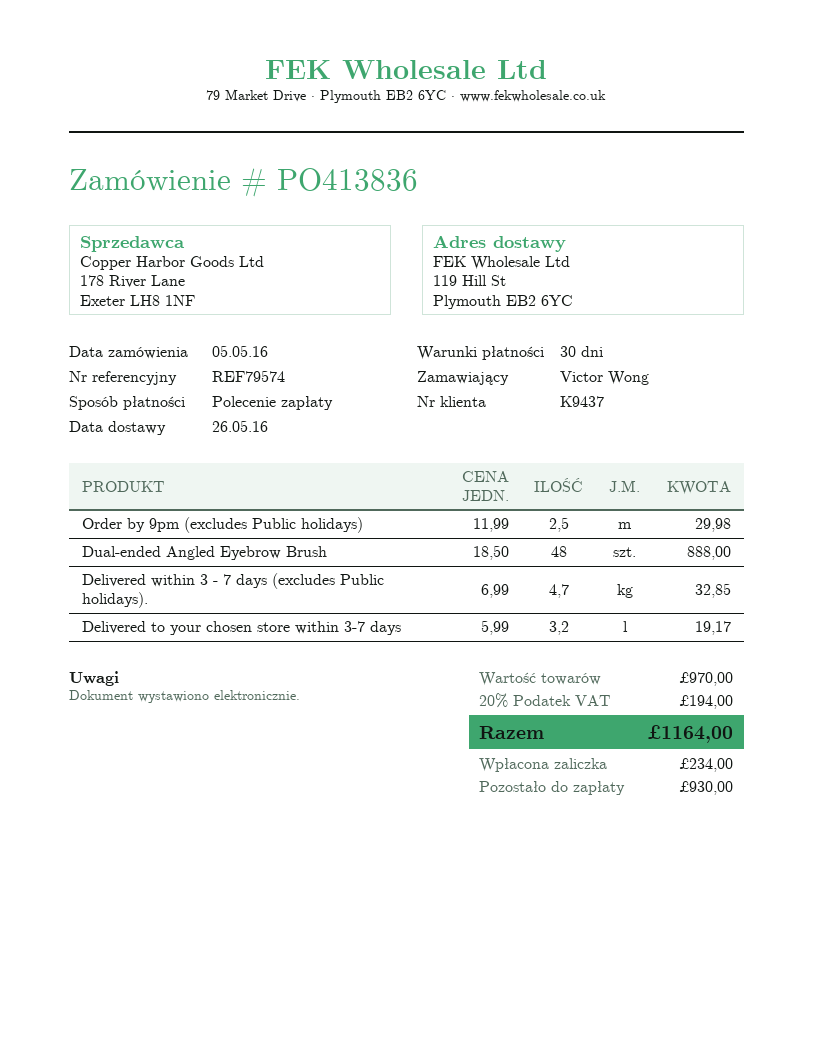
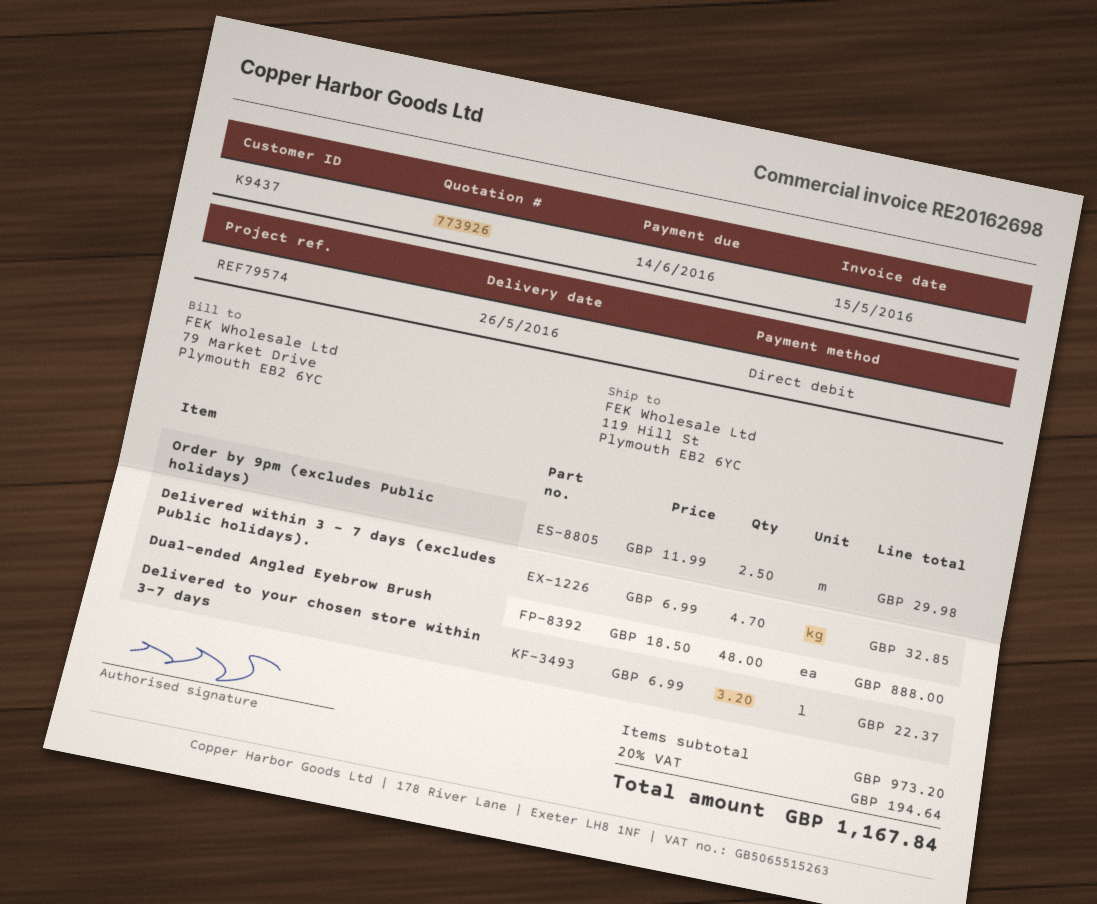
Delivered to your chosen store within 3-7 days: 3.2 x 5.99 = 19.17 -> 3.2 x 6.99 = 22.37
subtotal: 970.00 -> 973.20
tax: 20% = 194.00 -> 20% = 194.64
total: 1164.00 -> 1167.84

